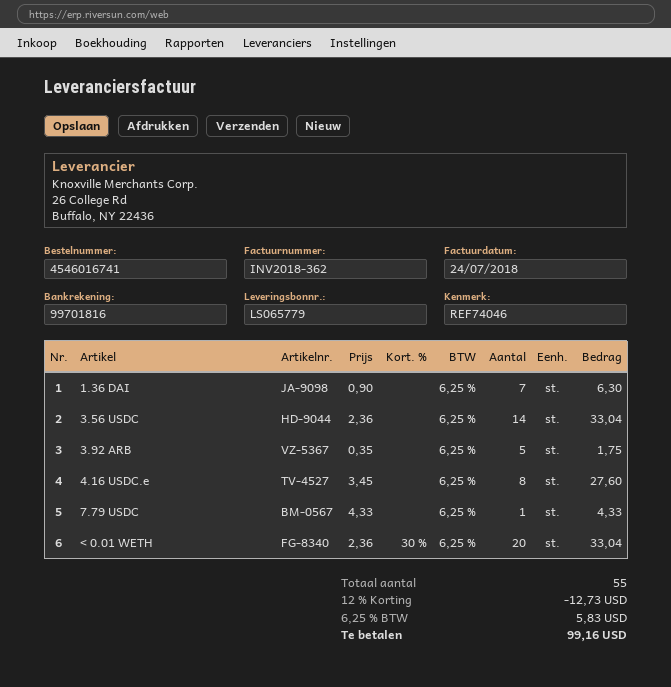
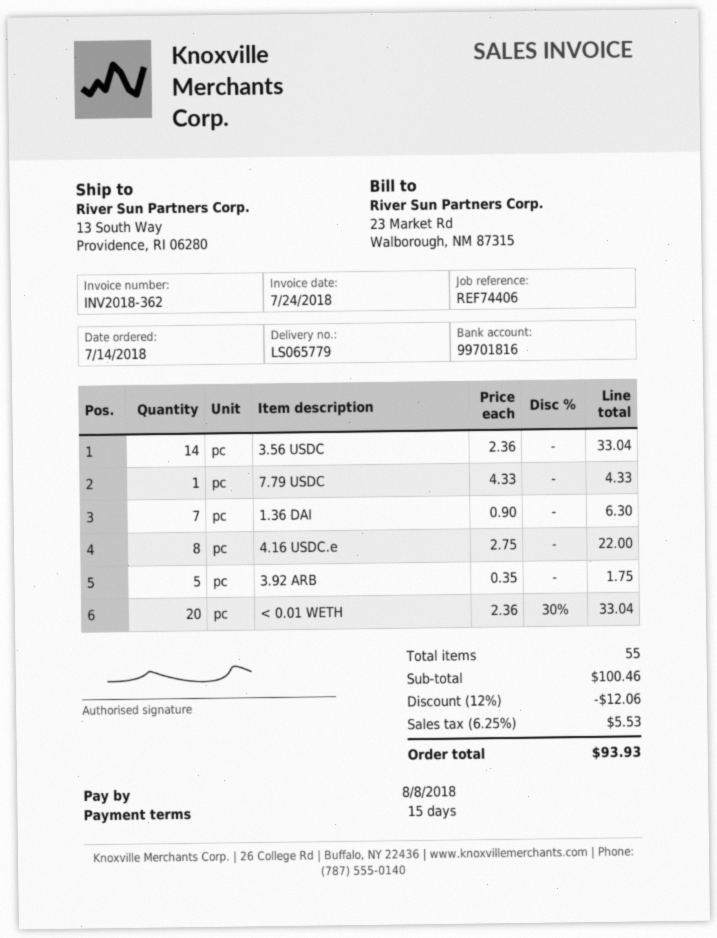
reference: REF74046 -> REF74406
4.16 USDC.e: 8 x 3.45 = 27.60 -> 8 x 2.75 = 22.00
discount: 12% = 12.73 -> 12% = 12.06
tax: 6.25% = 5.83 -> 6.25% = 5.53
total: 99.16 -> 93.93

